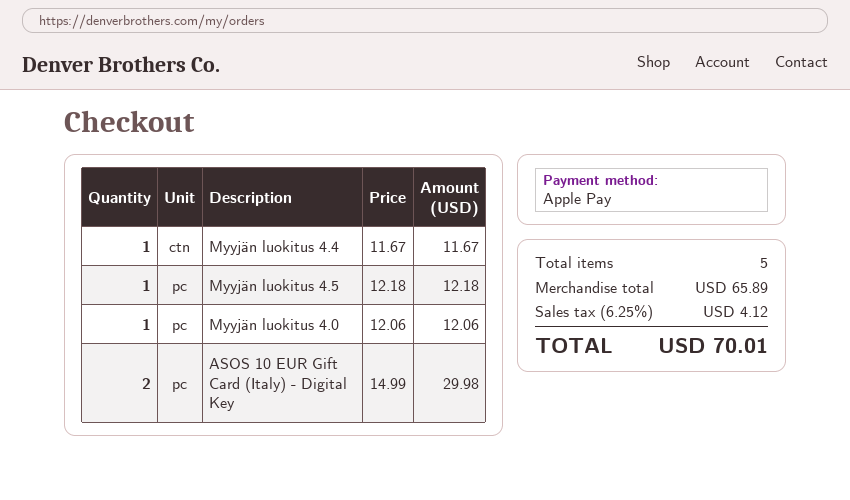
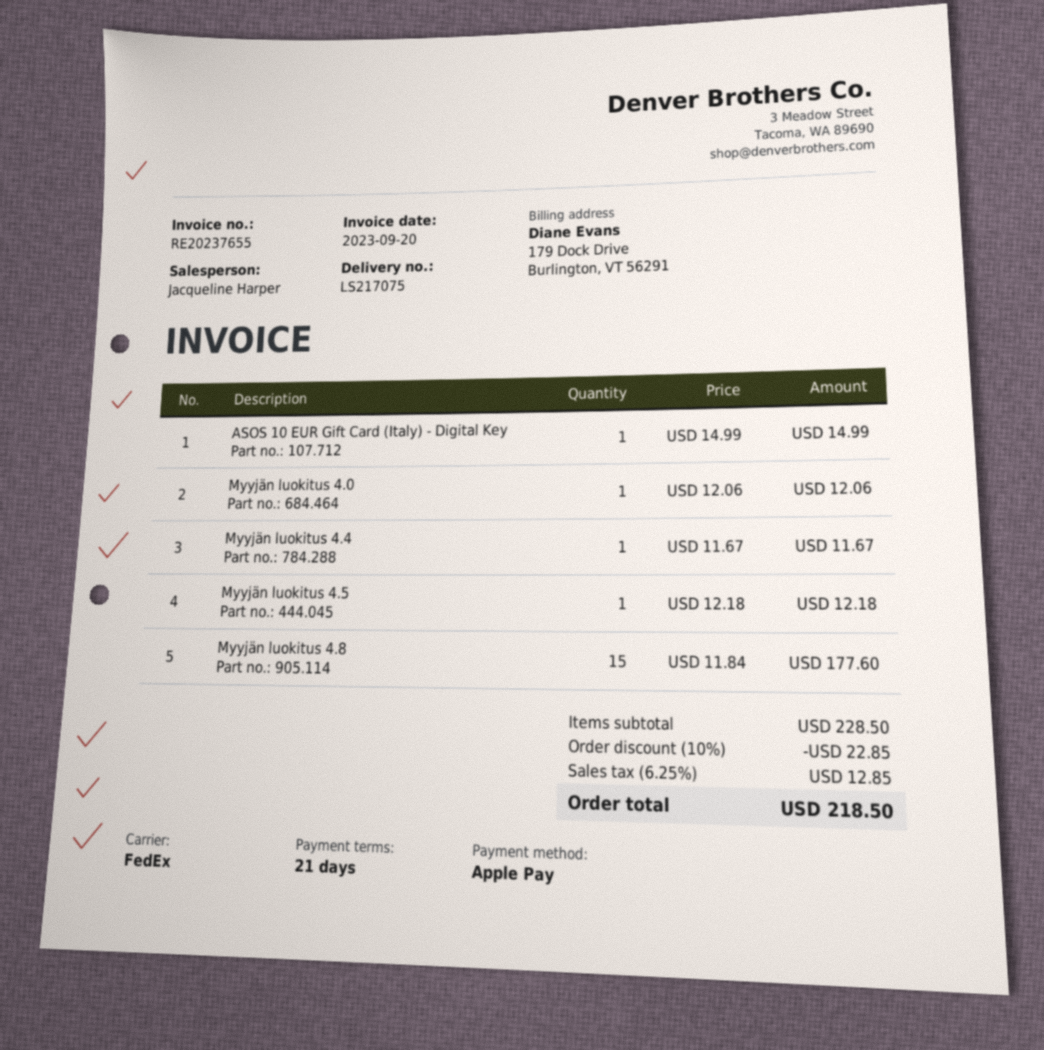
ASOS 10 EUR Gift Card (Italy) - Digital Key: 2 x 14.99 = 29.98 -> 1 x 14.99 = 14.99
Myyjän luokitus 4.8: none -> 15 x 11.84 = 177.60
subtotal: 65.89 -> 228.50
discount: none -> 10% = 22.85
tax: 6.25% = 4.12 -> 6.25% = 12.85
total: 70.01 -> 218.50

